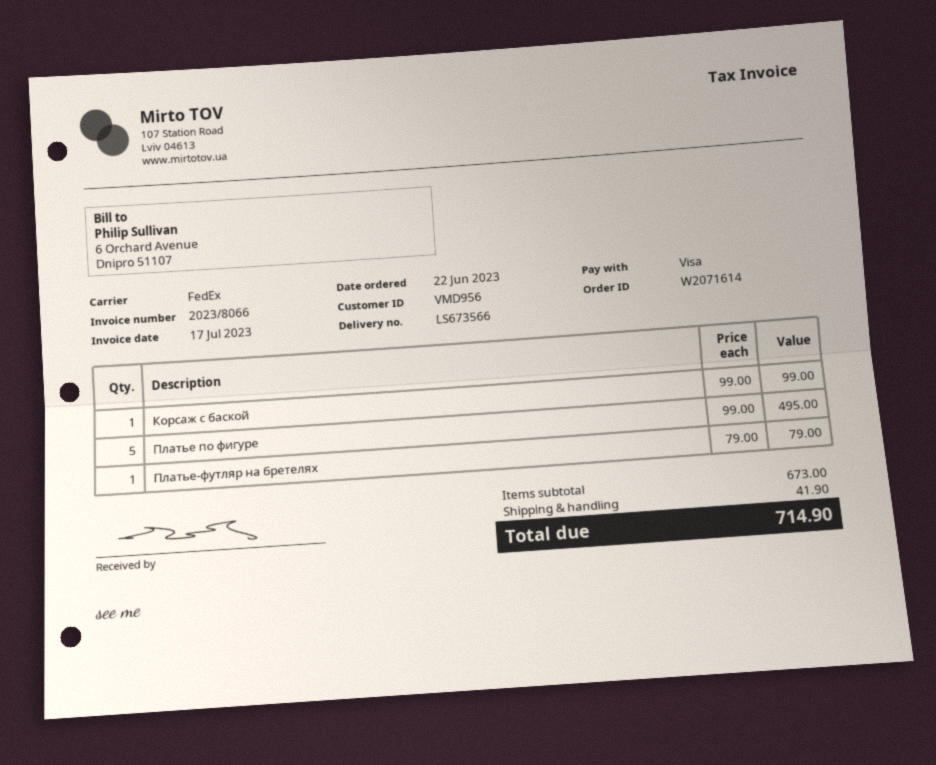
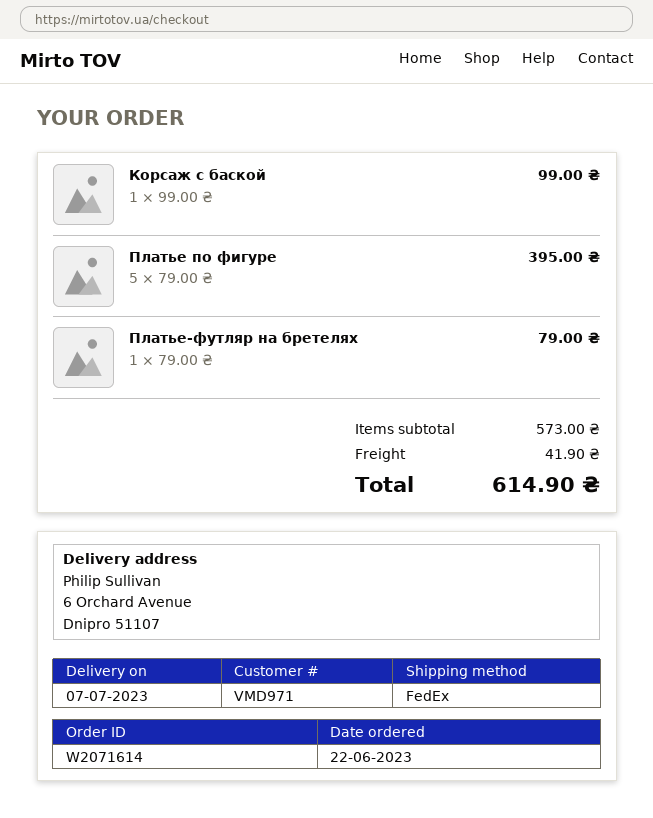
customer number: VMD956 -> VMD971
Платье по фигуре: 5 x 99.00 = 495.00 -> 5 x 79.00 = 395.00
subtotal: 673.00 -> 573.00
total: 714.90 -> 614.90

